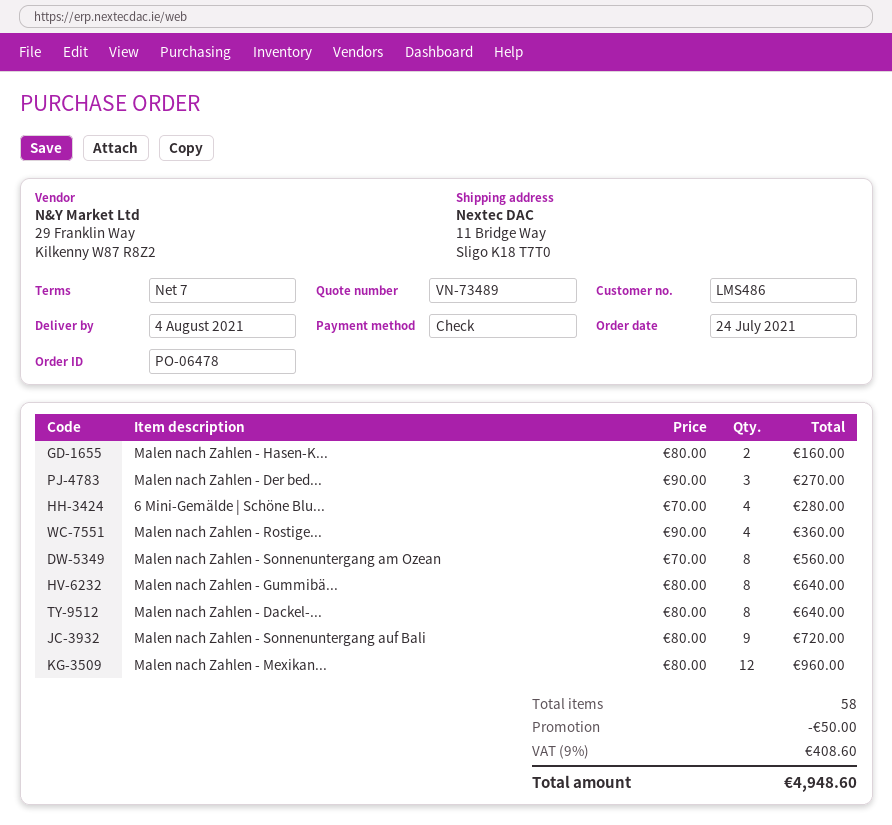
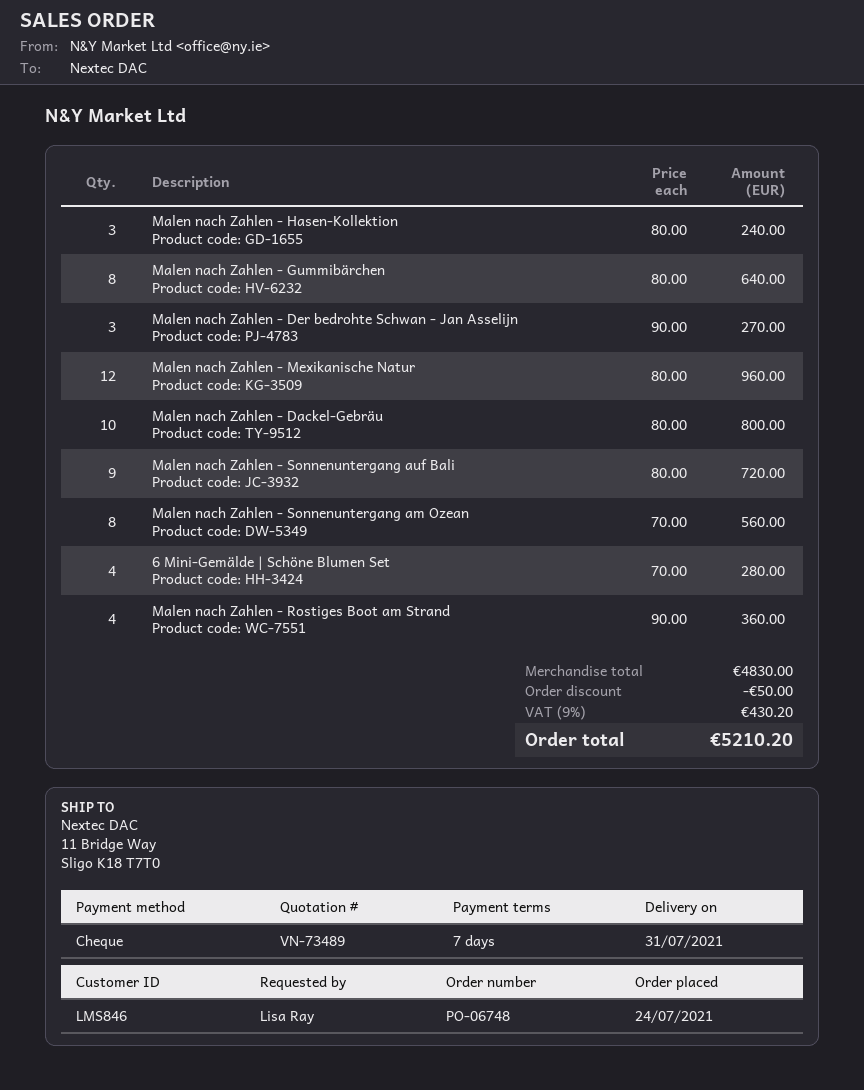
order number: PO-06478 -> PO-06748
delivery date: 2021-08-04 -> 2021-07-31
customer number: LMS486 -> LMS846
Malen nach Zahlen - Hasen-K...: 2 x 80.00 = 160.00 -> 3 x 80.00 = 240.00
Malen nach Zahlen - Dackel-...: 8 x 80.00 = 640.00 -> 10 x 80.00 = 800.00
tax: 9% = 408.60 -> 9% = 430.20
total: 4948.60 -> 5210.20

